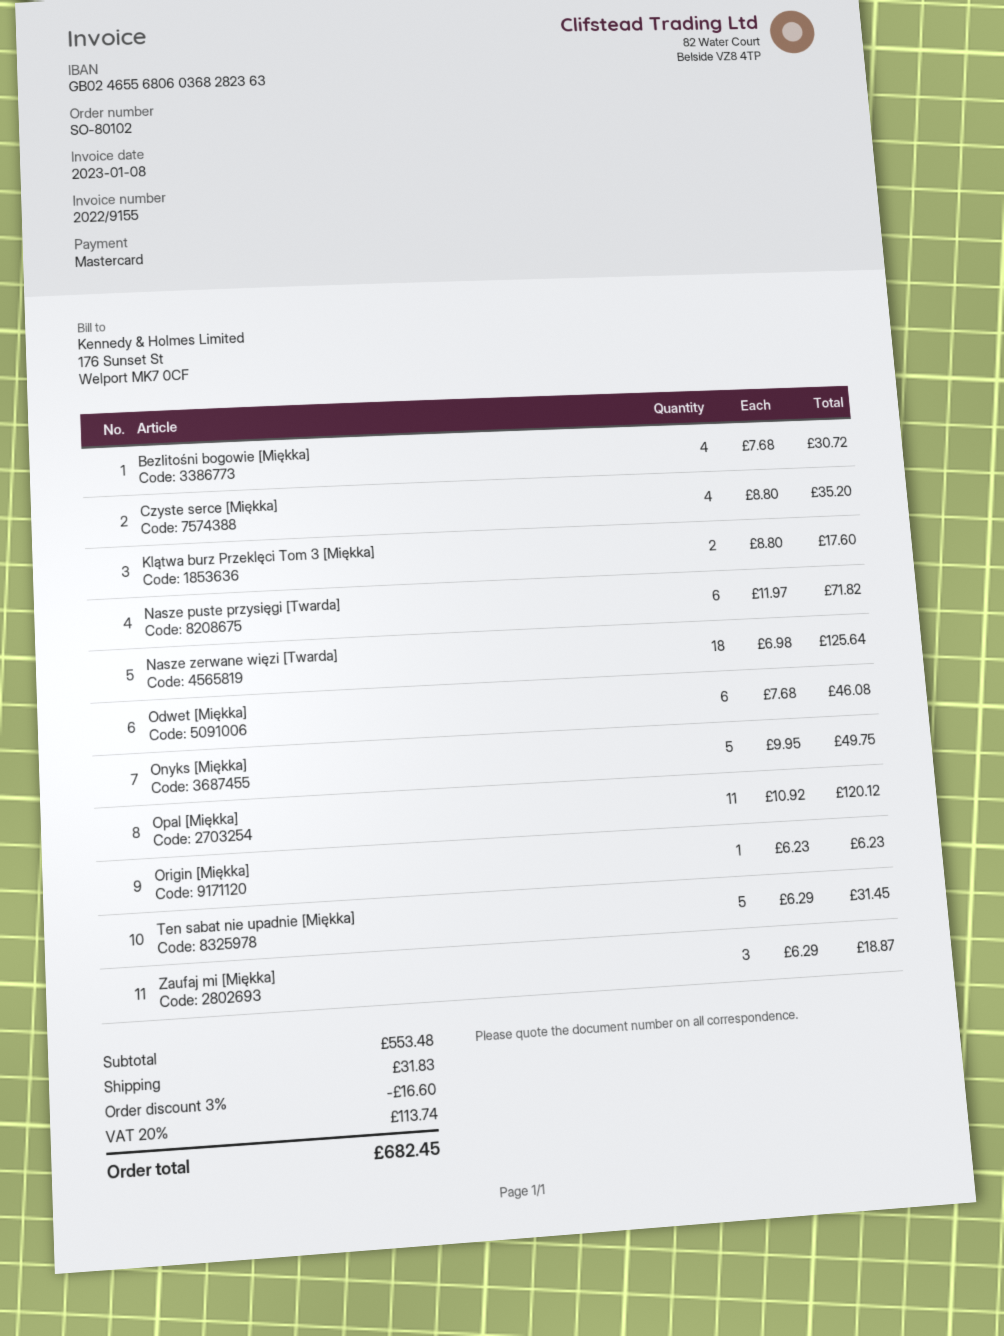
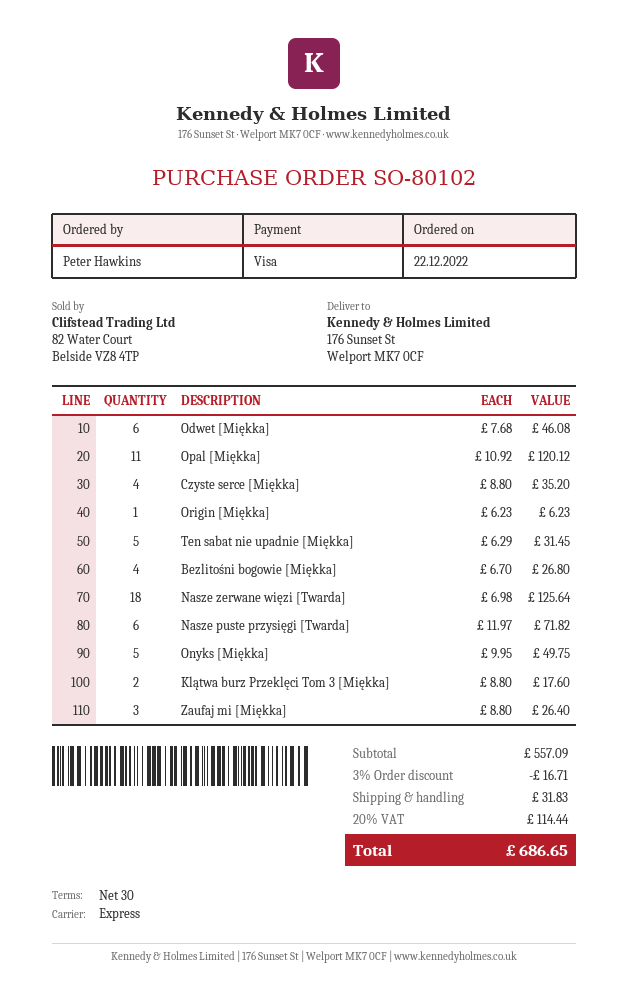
payment method: Mastercard -> Visa
Bezlitośni bogowie [Miękka]: 4 x 7.68 = 30.72 -> 4 x 6.70 = 26.80
Zaufaj mi [Miękka]: 3 x 6.29 = 18.87 -> 3 x 8.80 = 26.40
subtotal: 553.48 -> 557.09
discount: 3% = 16.60 -> 3% = 16.71
tax: 20% = 113.74 -> 20% = 114.44
total: 682.45 -> 686.65

